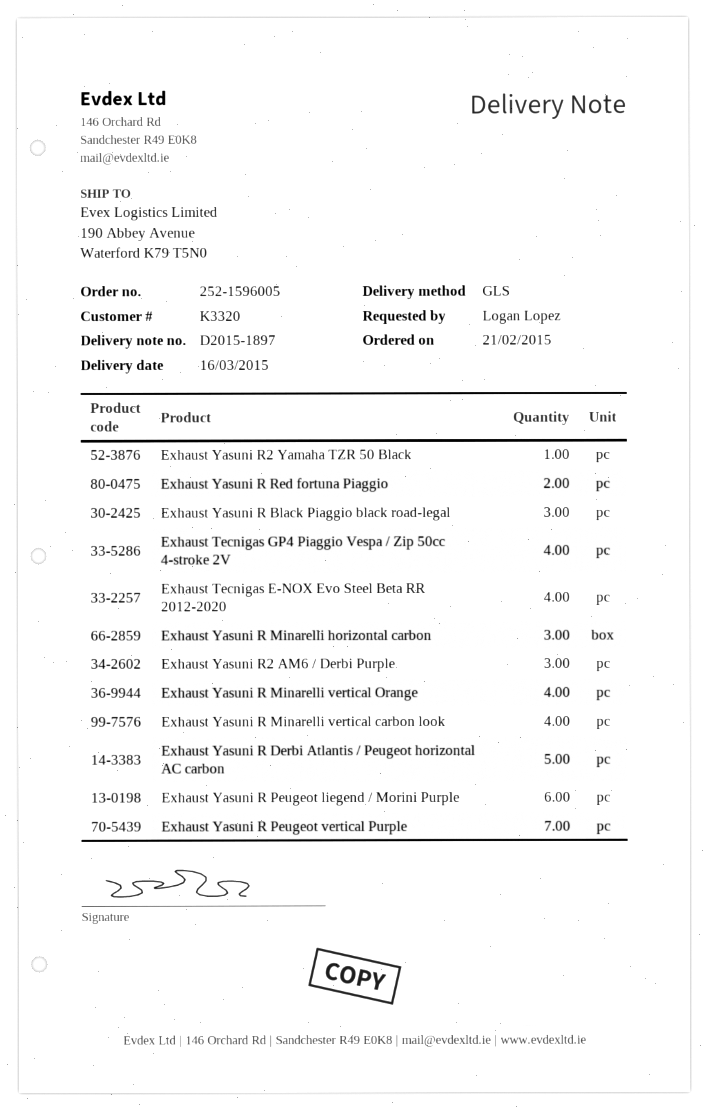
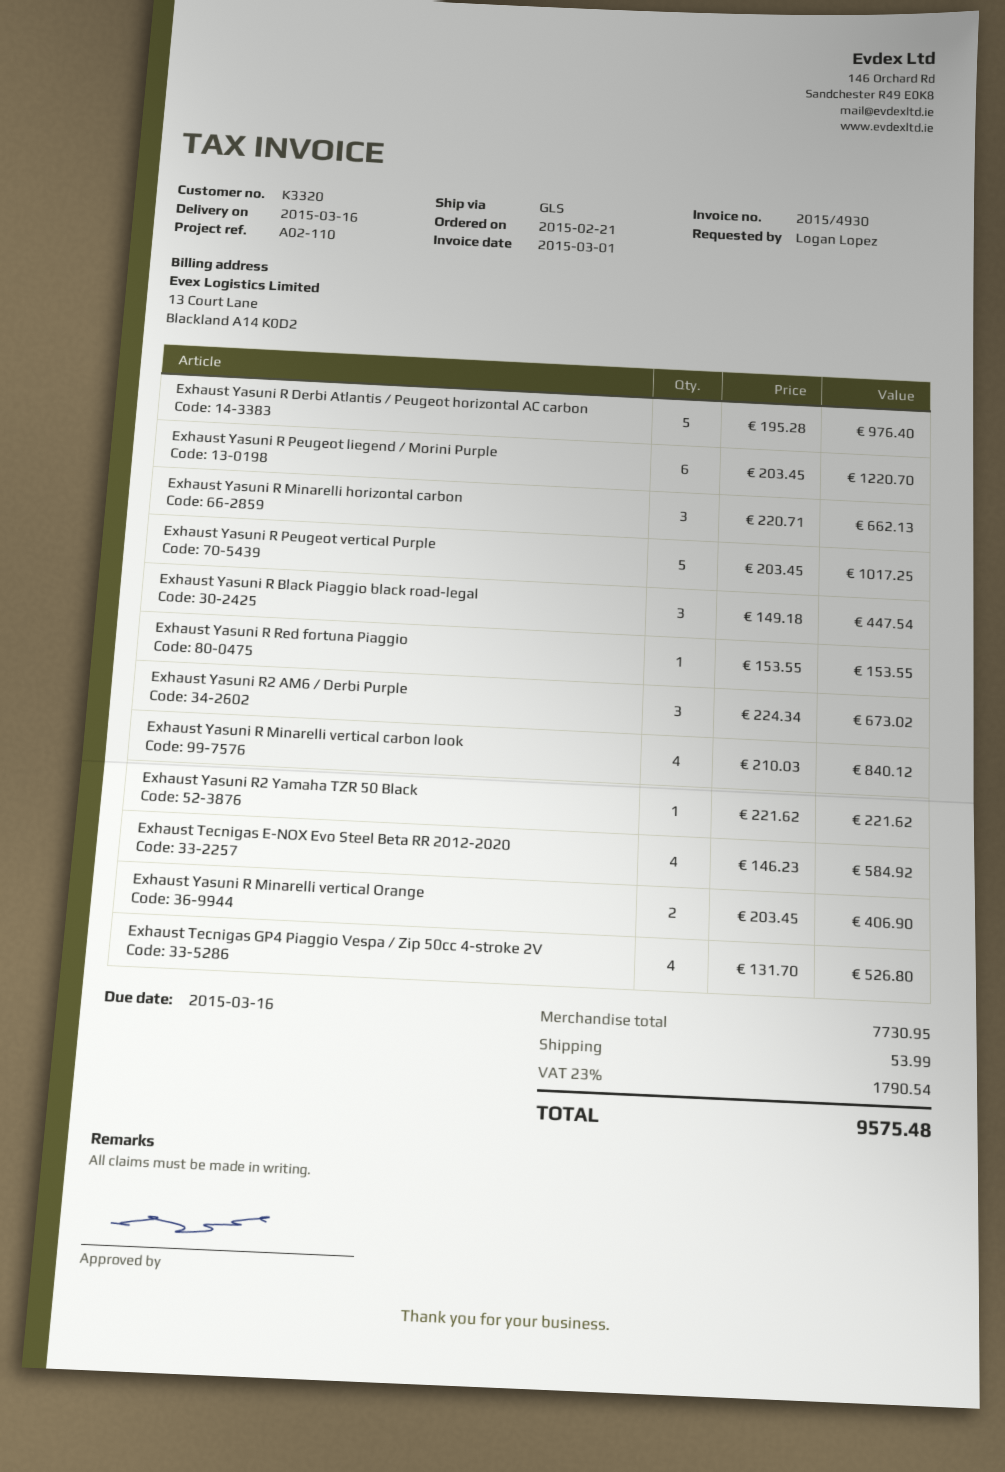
Exhaust Yasuni R Red fortuna Piaggio: 2 -> 1
Exhaust Yasuni R Minarelli vertical Orange: 4 -> 2
Exhaust Yasuni R Peugeot vertical Purple: 7 -> 5

